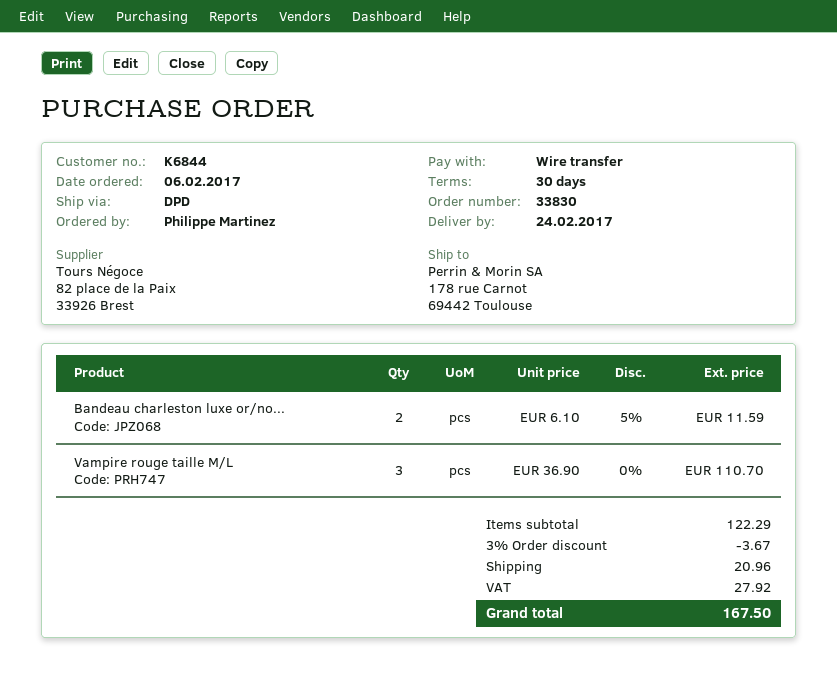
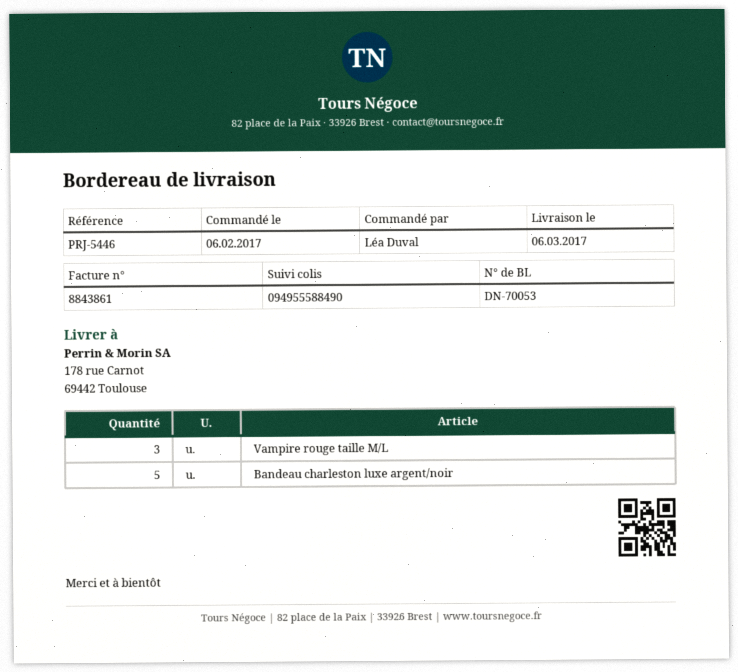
delivery date: 2017-02-24 -> 2017-03-06
ordered by: Philippe Martinez -> Léa Duval
Bandeau charleston luxe or/no...: 2 -> none
Bandeau charleston luxe argent/noir: none -> 5

